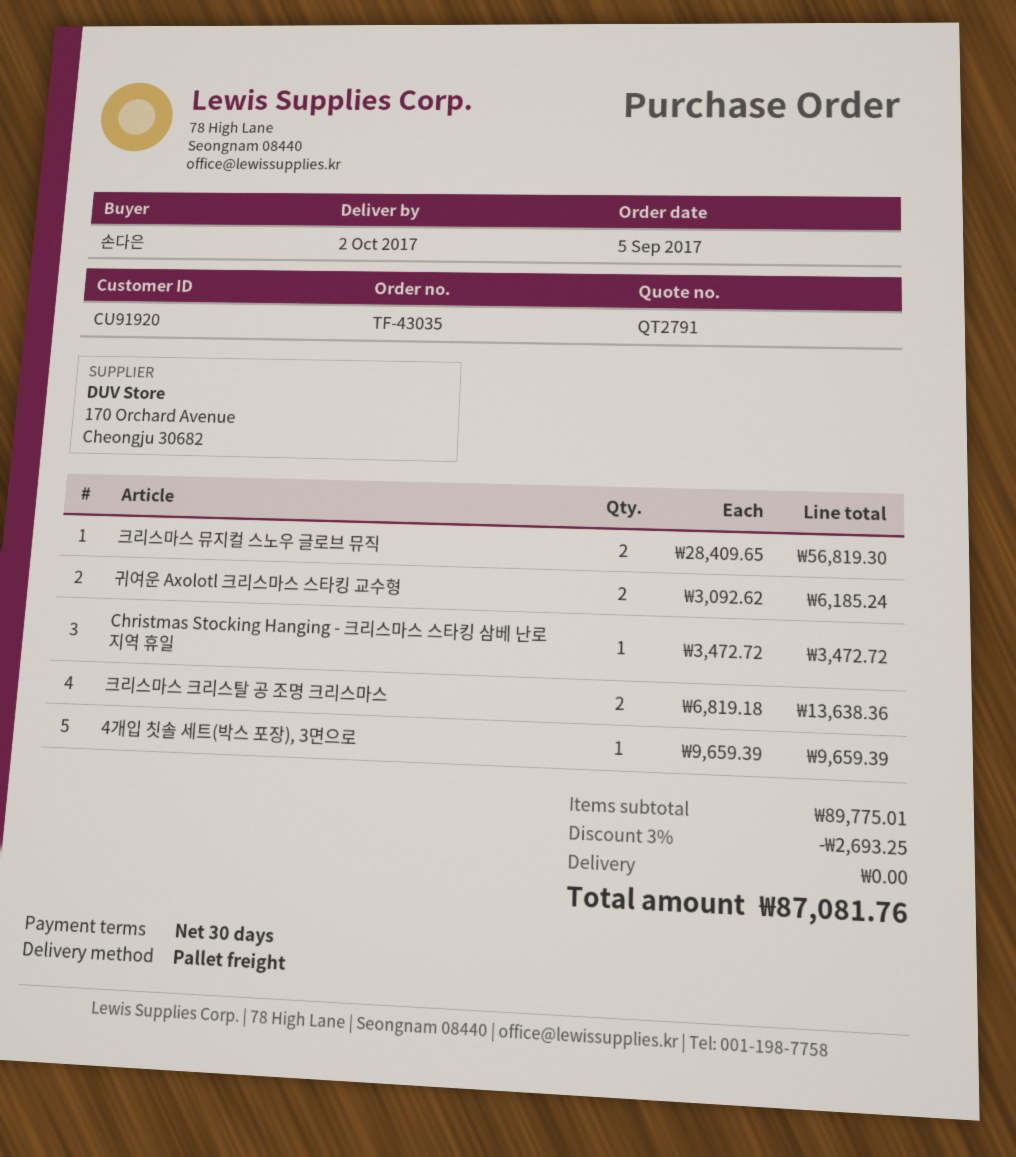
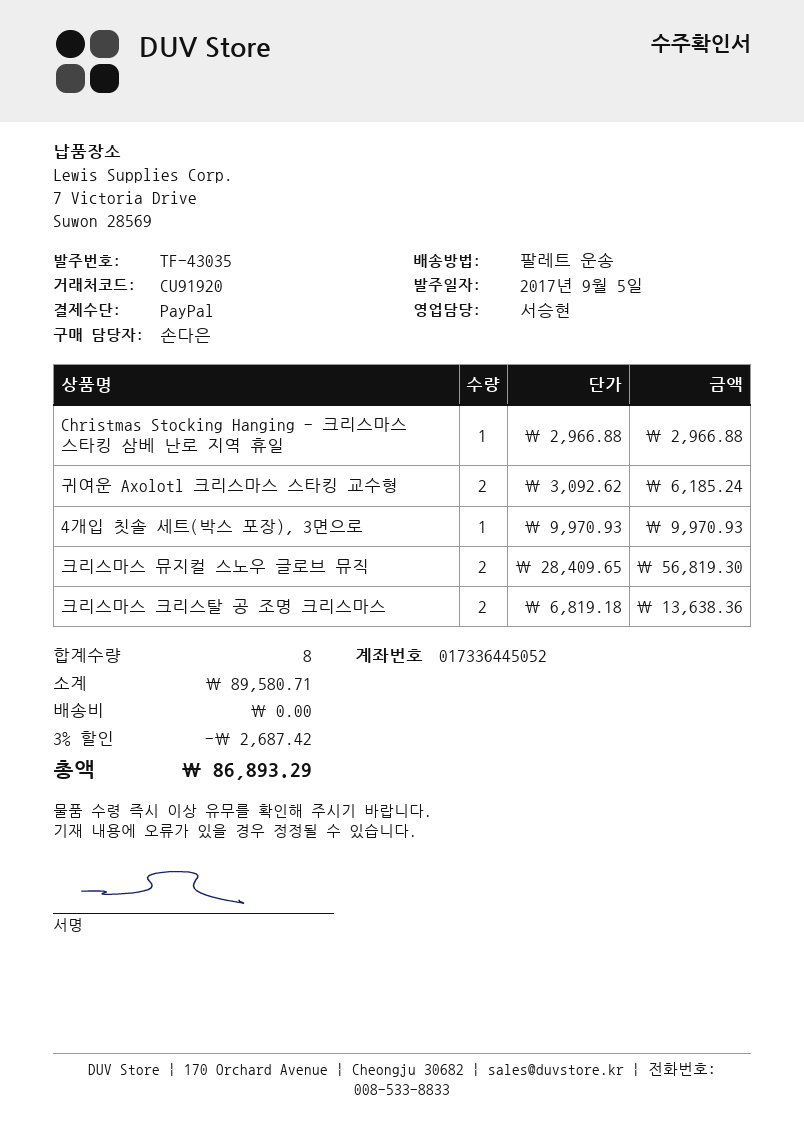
Christmas Stocking Hanging - 크리스마스 스타킹 삼베 난로 지역 휴일: 1 x 3472.72 = 3472.72 -> 1 x 2966.88 = 2966.88
4개입 칫솔 세트(박스 포장), 3면으로: 1 x 9659.39 = 9659.39 -> 1 x 9970.93 = 9970.93
subtotal: 89775.01 -> 89580.71
discount: 3% = 2693.25 -> 3% = 2687.42
total: 87081.76 -> 86893.29

